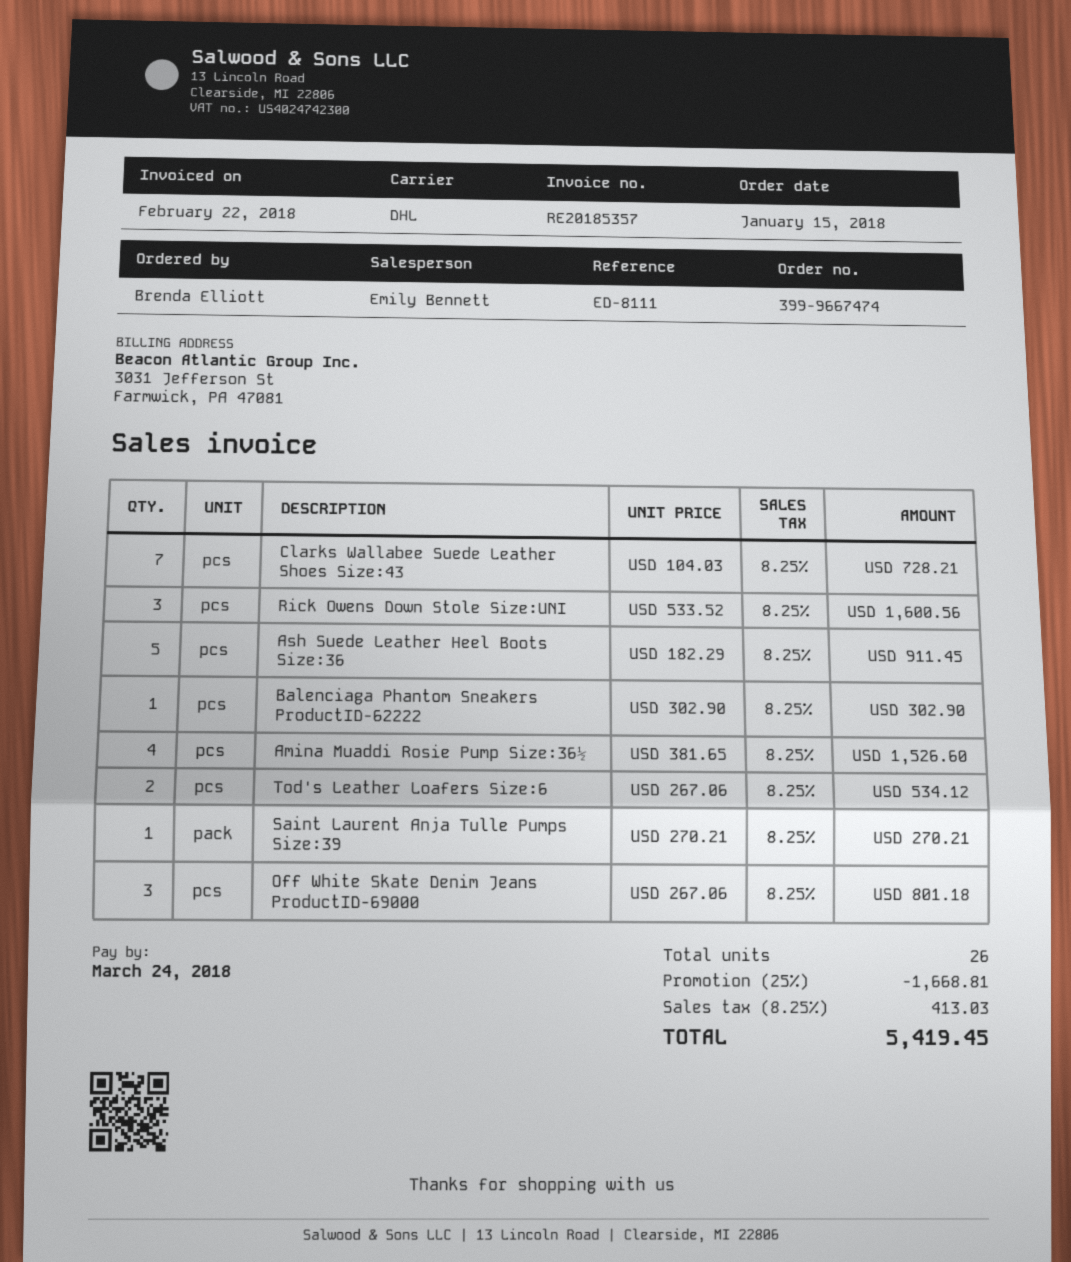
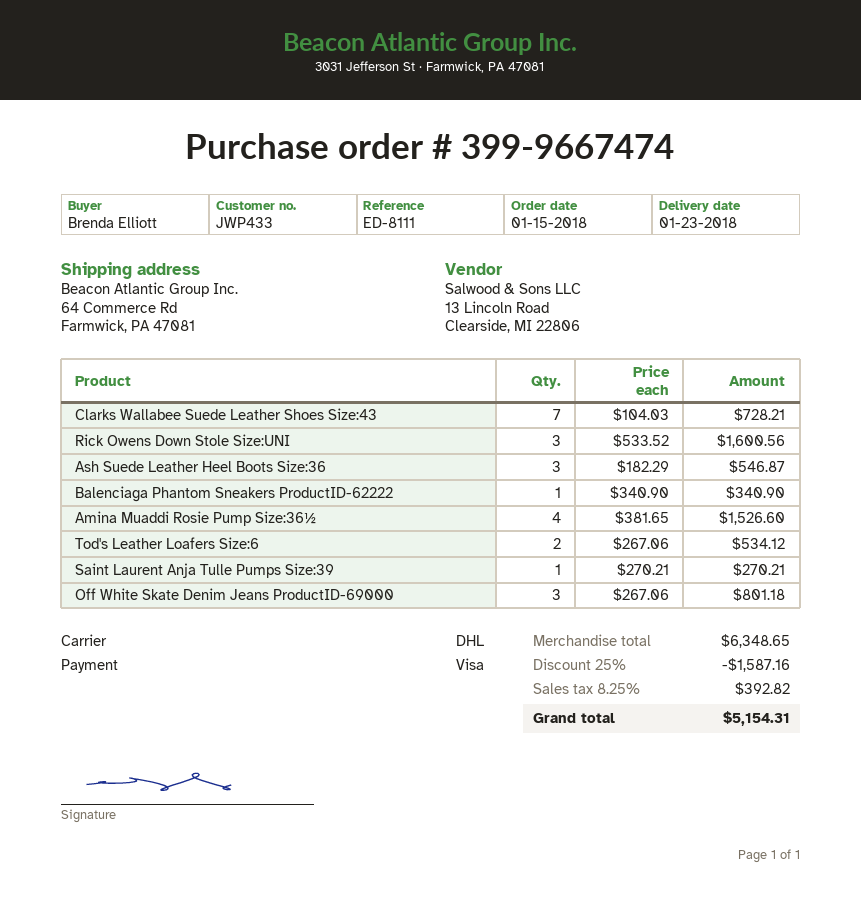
Ash Suede Leather Heel Boots Size:36: 5 x 182.29 = 911.45 -> 3 x 182.29 = 546.87
Balenciaga Phantom Sneakers ProductID-62222: 1 x 302.90 = 302.90 -> 1 x 340.90 = 340.90
discount: 25% = 1668.81 -> 25% = 1587.16
tax: 8.25% = 413.03 -> 8.25% = 392.82
total: 5419.45 -> 5154.31

